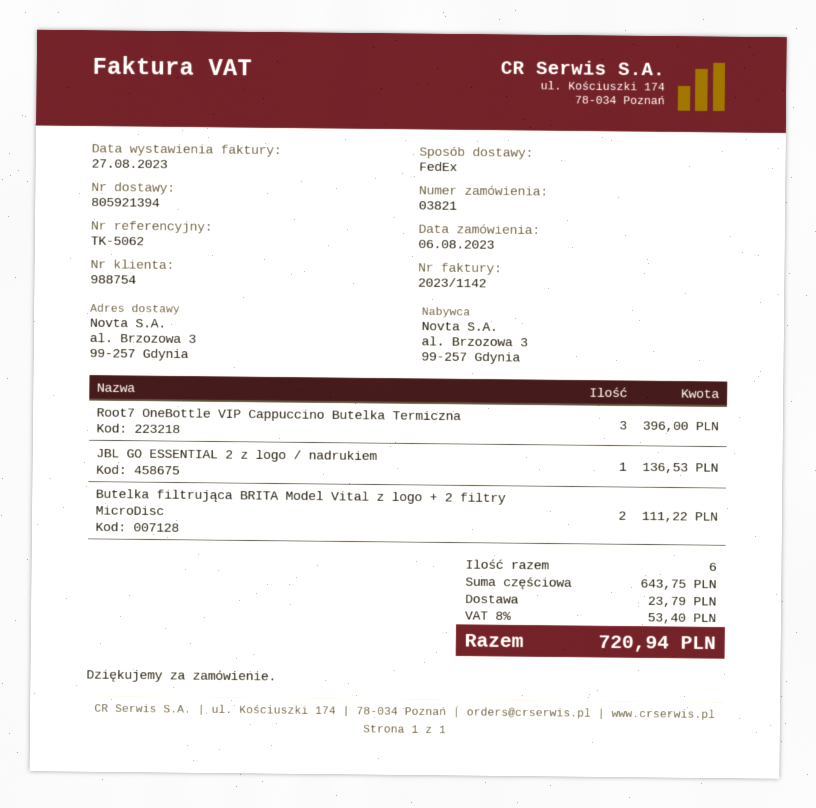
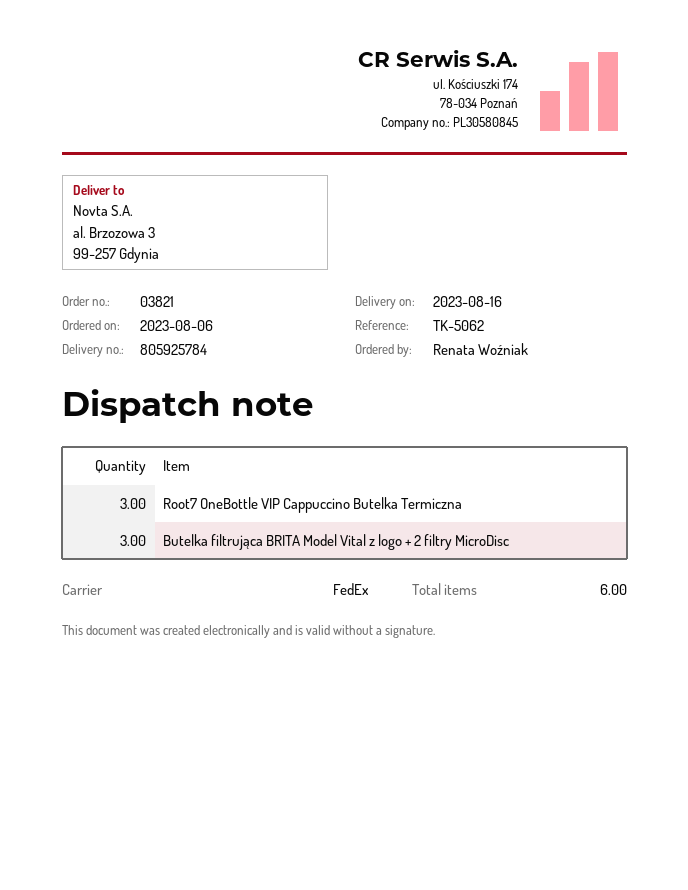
delivery note number: 805921394 -> 805925784
JBL GO ESSENTIAL 2 z logo / nadrukiem: 1 -> none
Butelka filtrująca BRITA Model Vital z logo + 2 filtry MicroDisc: 2 -> 3

